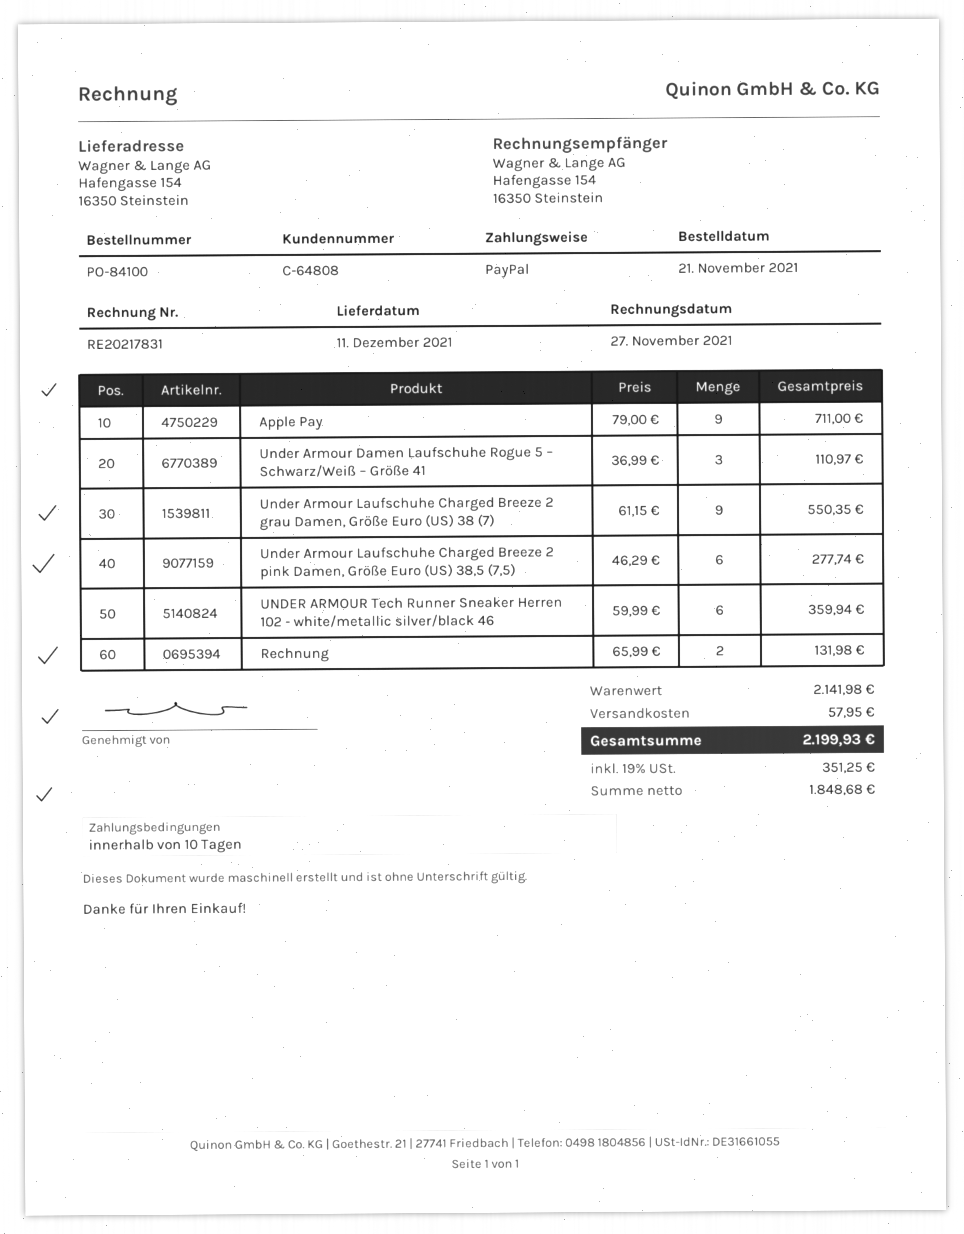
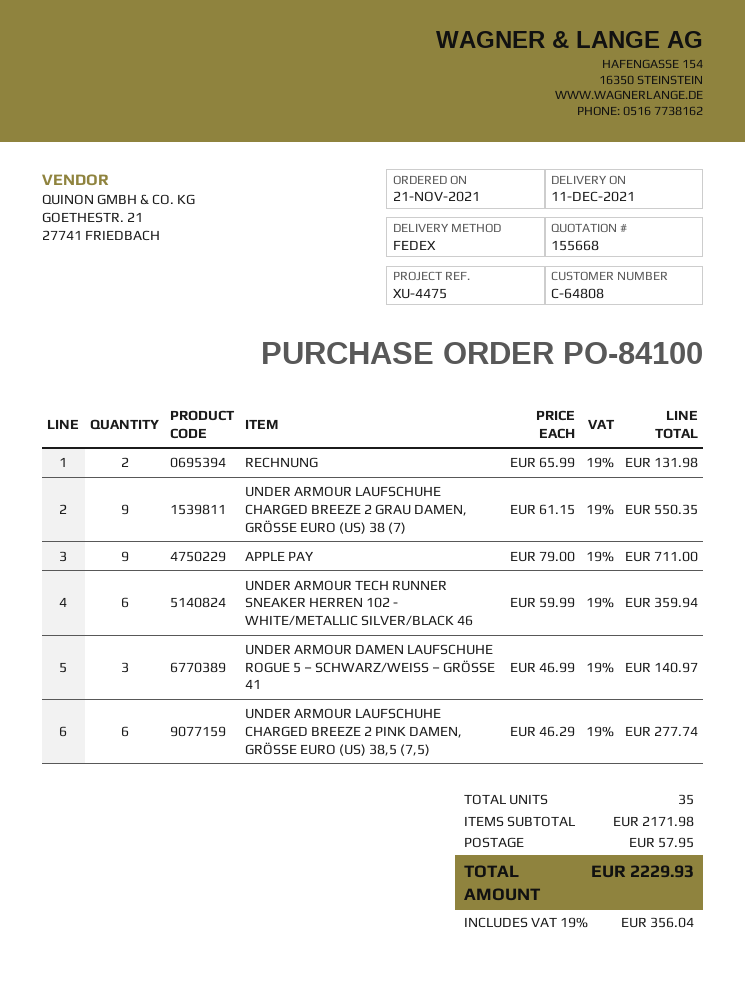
Under Armour Damen Laufschuhe Rogue 5 – Schwarz/Weiß – Größe 41: 3 x 36.99 = 110.97 -> 3 x 46.99 = 140.97
subtotal: 2141.98 -> 2171.98
tax: 19% = 351.25 -> 19% = 356.04
total: 2199.93 -> 2229.93

